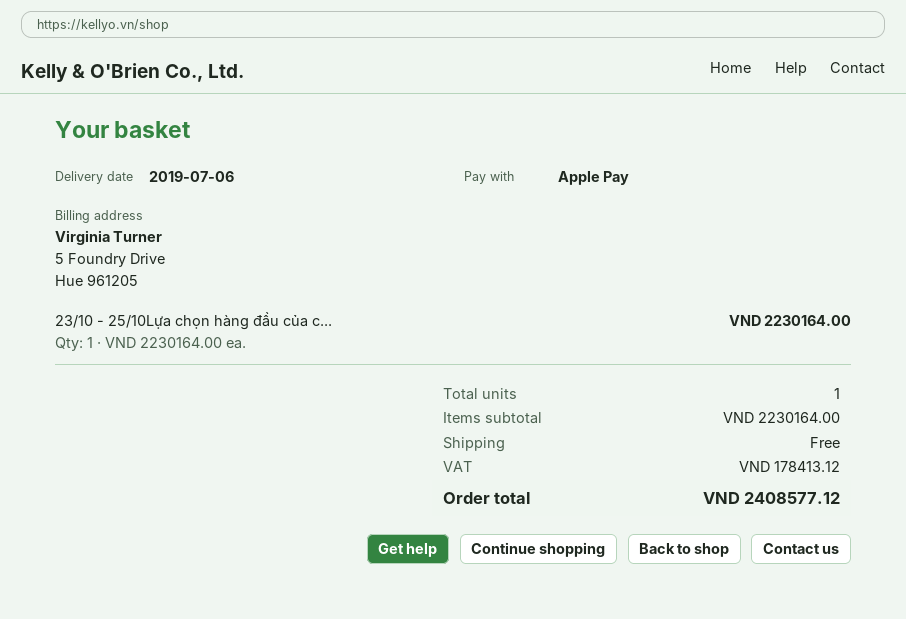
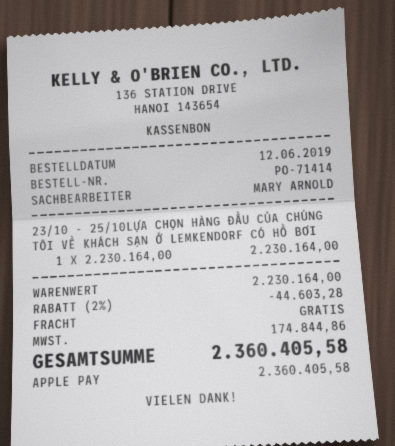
discount: none -> 2% = 44603.28
tax: 178413.12 -> 174844.86
total: 2408577.12 -> 2360405.58

